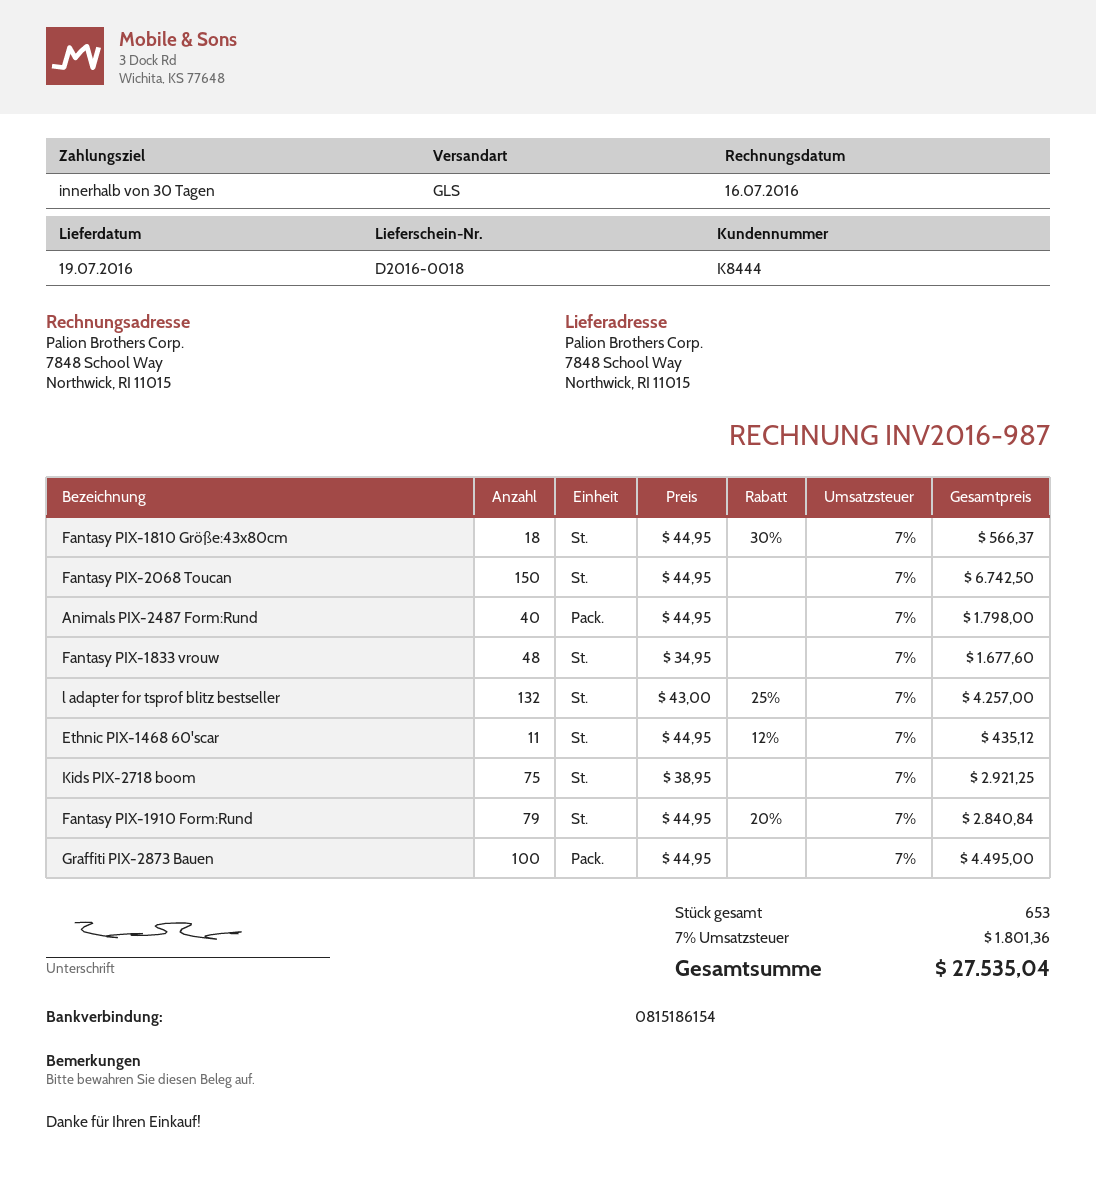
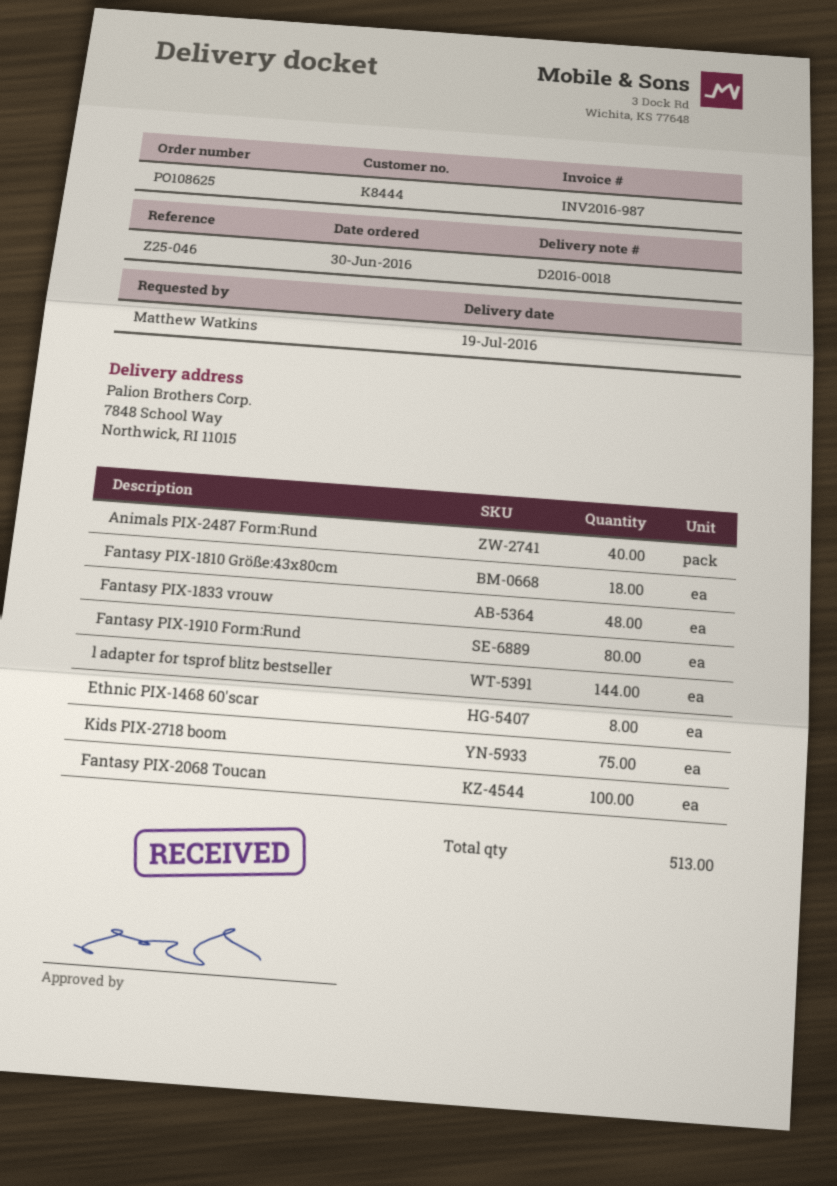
Fantasy PIX-2068 Toucan: 150 -> 100
l adapter for tsprof blitz bestseller: 132 -> 144
Ethnic PIX-1468 60'scar: 11 -> 8
Fantasy PIX-1910 Form:Rund: 79 -> 80
Graffiti PIX-2873 Bauen: 100 -> none
total quantity: 653 -> 513

